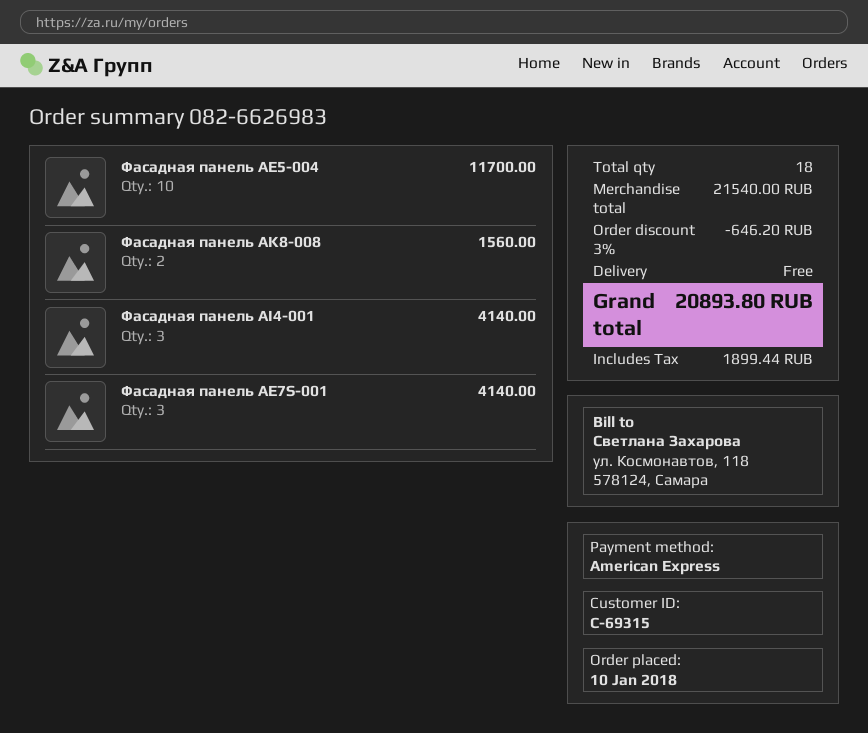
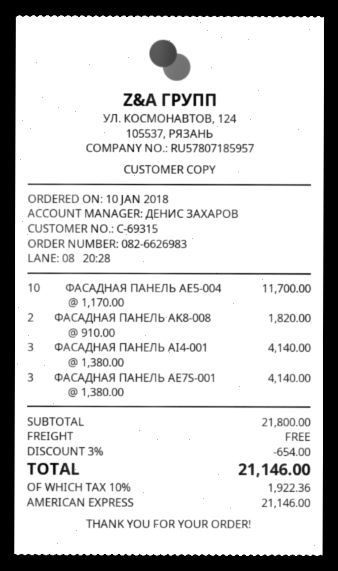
Фасадная панель AK8-008: 2 for 1560.00 -> 2 for 1820.00
subtotal: 21540.00 -> 21800.00
discount: 3% = 646.20 -> 3% = 654.00
tax: 1899.44 -> 1922.36
total: 20893.80 -> 21146.00

